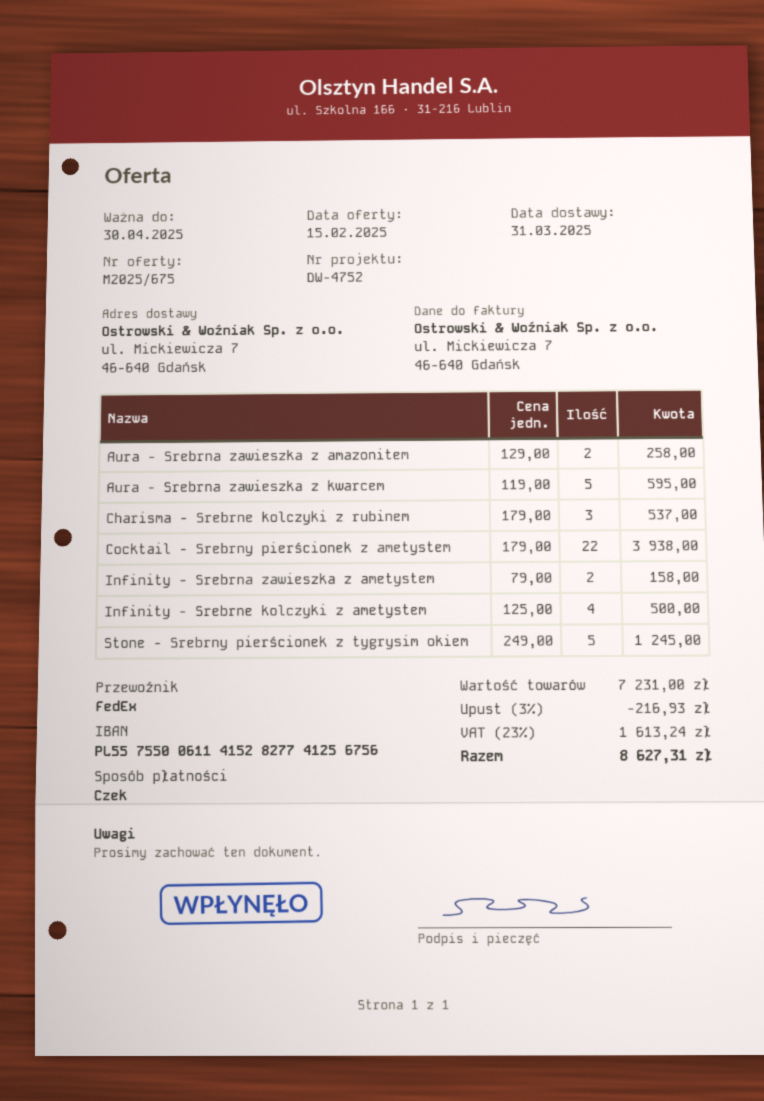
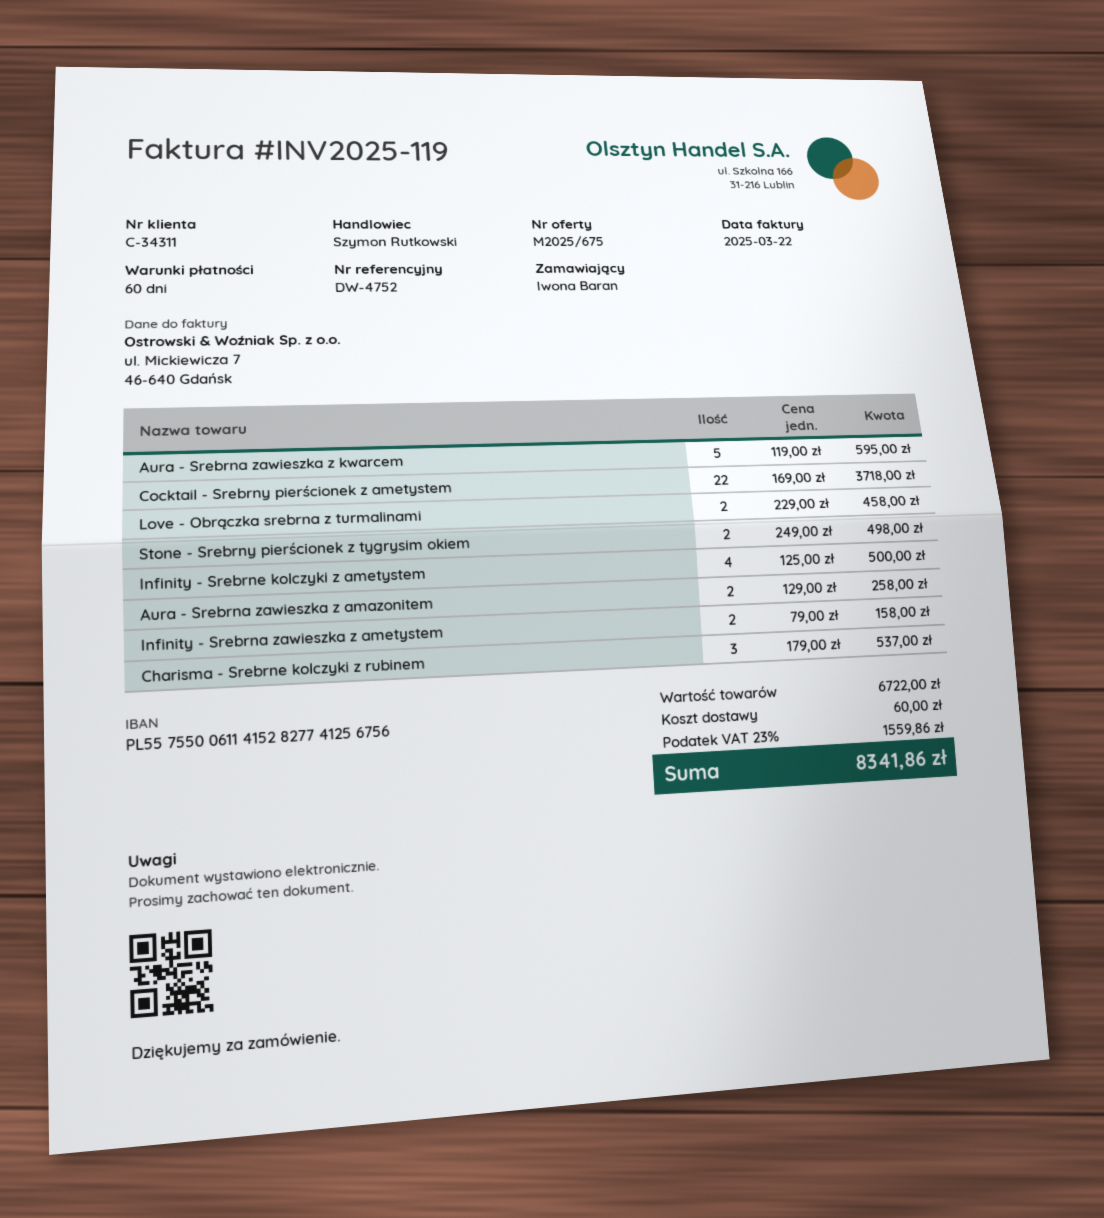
Cocktail - Srebrny pierścionek z ametystem: 22 x 179.00 = 3938.00 -> 22 x 169.00 = 3718.00
Stone - Srebrny pierścionek z tygrysim okiem: 5 x 249.00 = 1245.00 -> 2 x 249.00 = 498.00
Love - Obrączka srebrna z turmalinami: none -> 2 x 229.00 = 458.00
subtotal: 7231.00 -> 6722.00
discount: 3% = 216.93 -> none
shipping: none -> 60.00
tax: 23% = 1613.24 -> 23% = 1559.86
total: 8627.31 -> 8341.86

